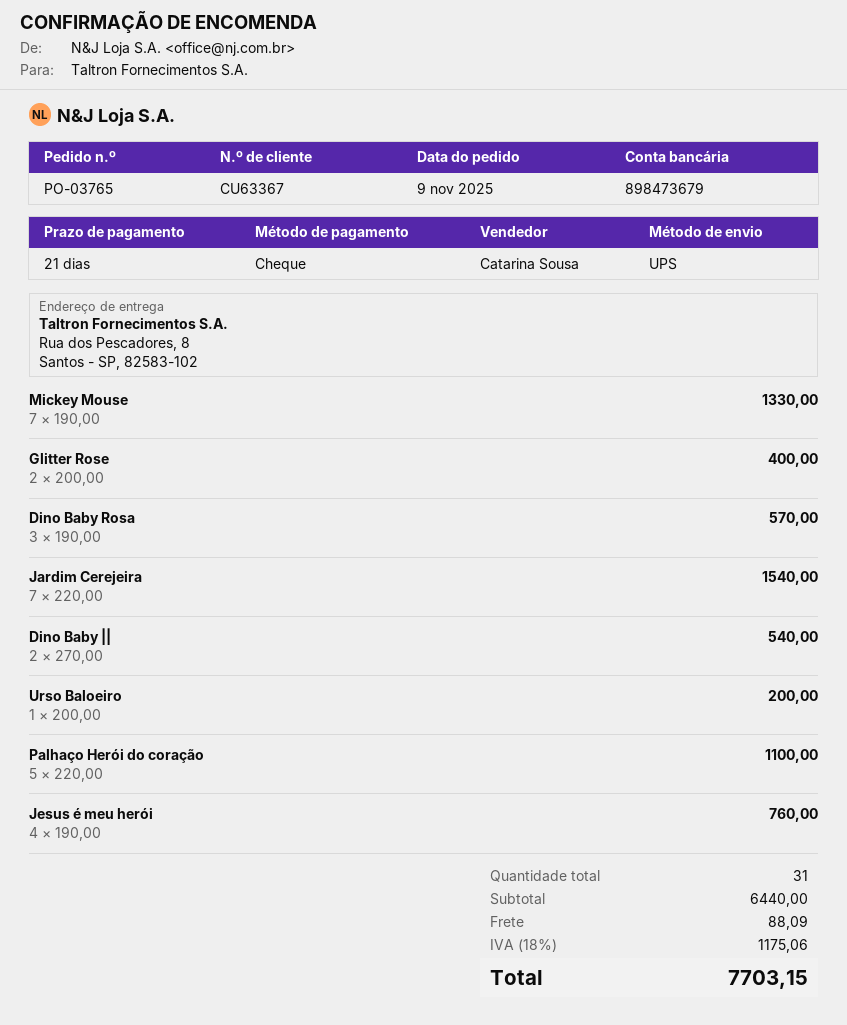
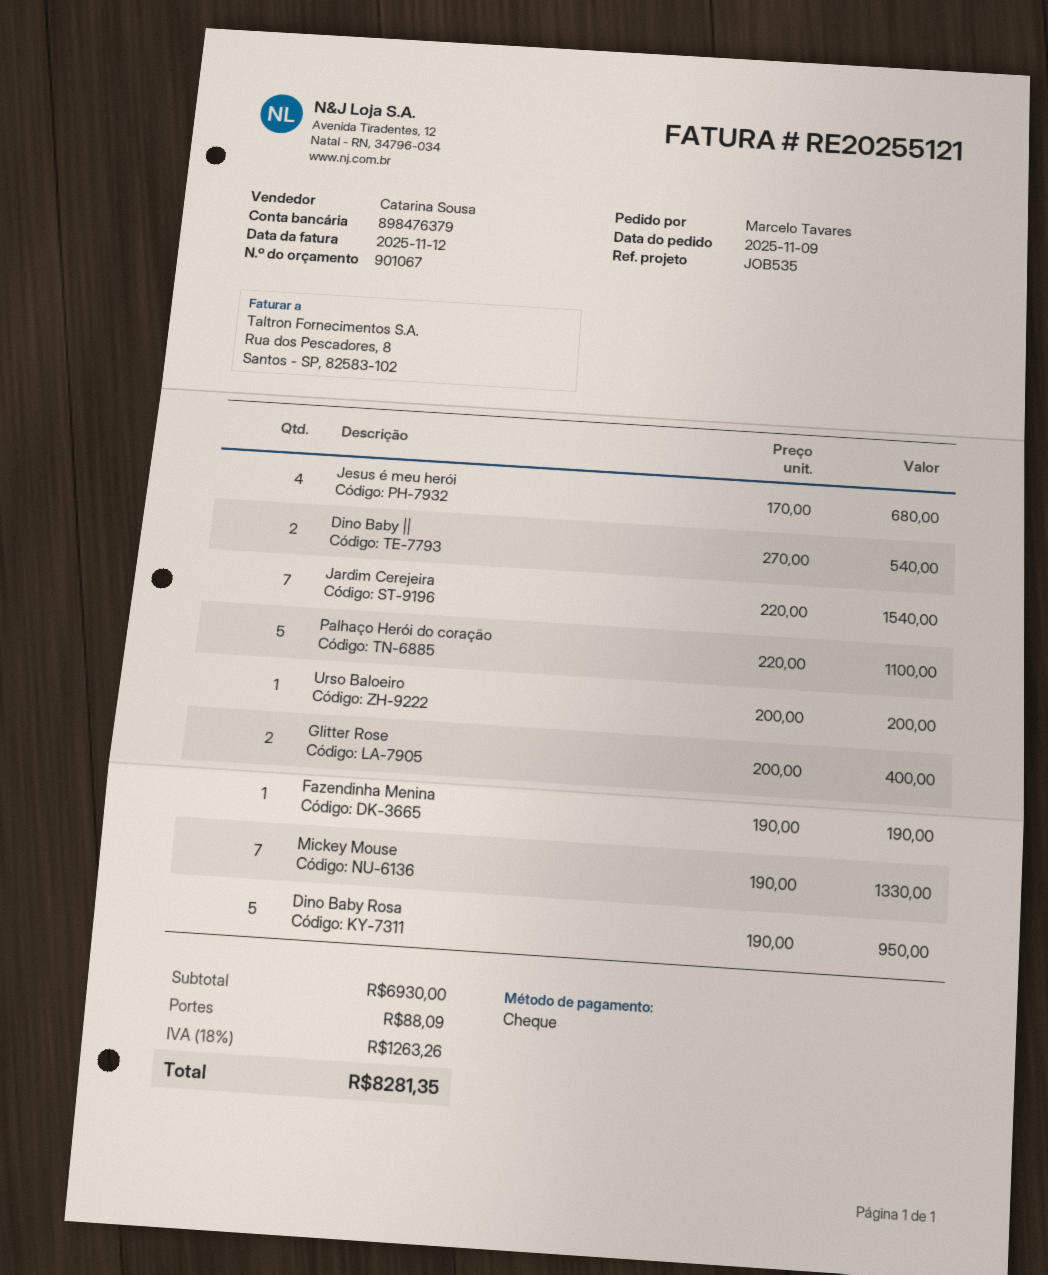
bank account: 898473679 -> 898476379
Dino Baby Rosa: 3 x 190.00 = 570.00 -> 5 x 190.00 = 950.00
Jesus é meu herói: 4 x 190.00 = 760.00 -> 4 x 170.00 = 680.00
Fazendinha Menina: none -> 1 x 190.00 = 190.00
subtotal: 6440.00 -> 6930.00
tax: 18% = 1175.06 -> 18% = 1263.26
total: 7703.15 -> 8281.35

